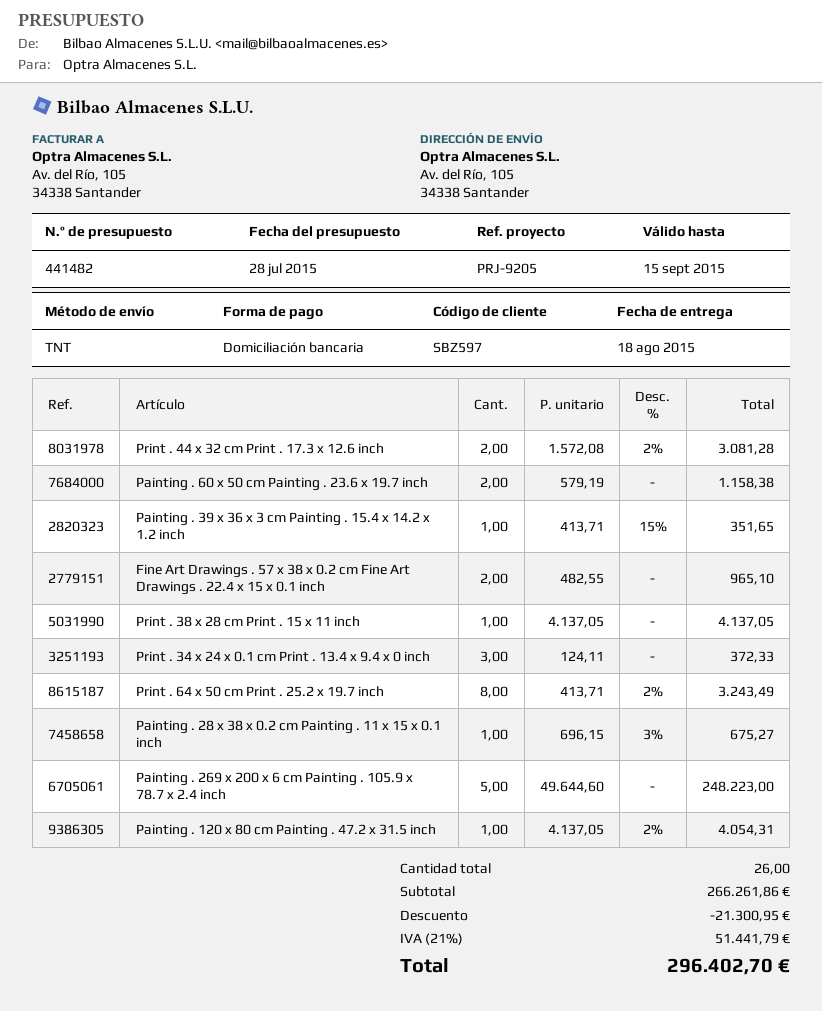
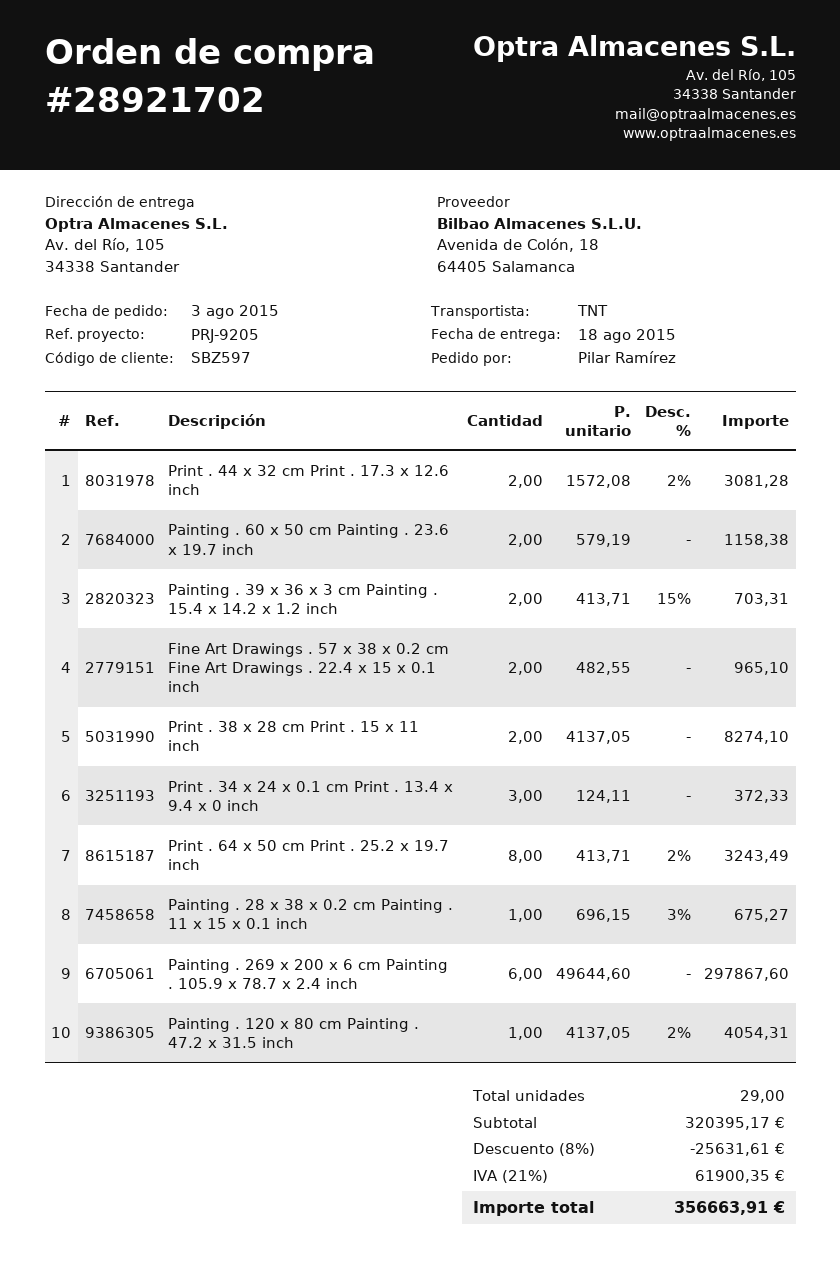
Painting . 39 x 36 x 3 cm Painting . 15.4 x 14.2 x 1.2 inch: 1 x 413.71 - 15% = 351.65 -> 2 x 413.71 - 15% = 703.31
Print . 38 x 28 cm Print . 15 x 11 inch: 1 x 4137.05 = 4137.05 -> 2 x 4137.05 = 8274.10
Painting . 269 x 200 x 6 cm Painting . 105.9 x 78.7 x 2.4 inch: 5 x 49644.60 = 248223.00 -> 6 x 49644.60 = 297867.60
total quantity: 26 -> 29
subtotal: 266261.86 -> 320395.17
discount: 21300.95 -> 25631.61
tax: 21% = 51441.79 -> 21% = 61900.35
total: 296402.70 -> 356663.91

